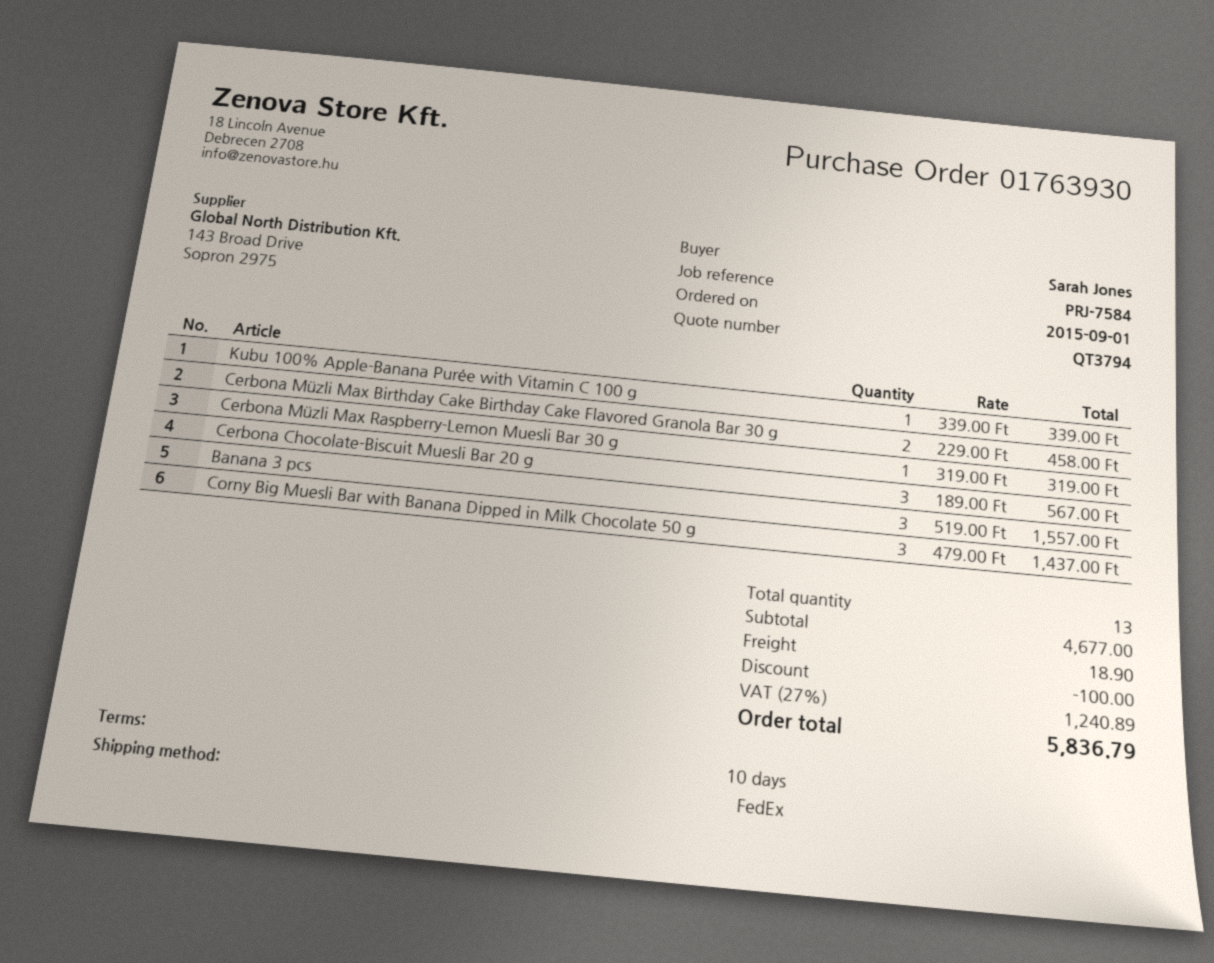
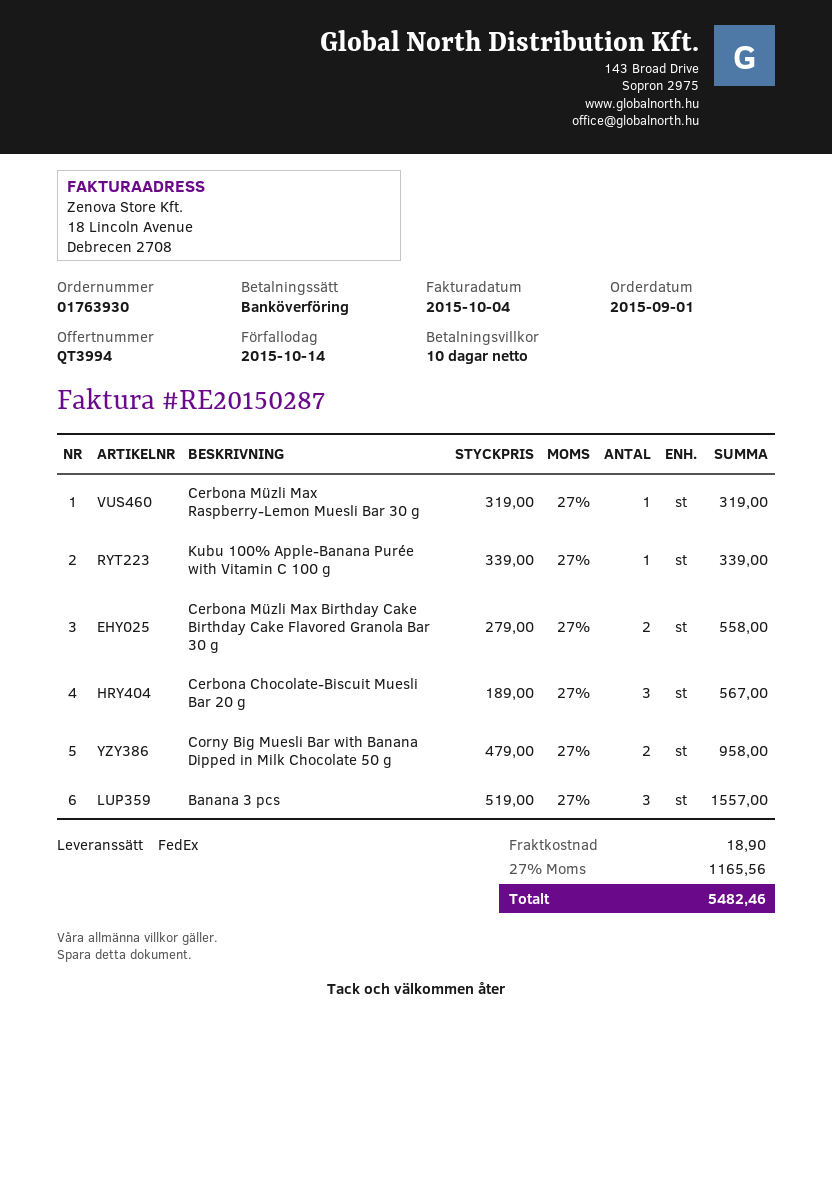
quote number: QT3794 -> QT3994
Cerbona Müzli Max Birthday Cake Birthday Cake Flavored Granola Bar 30 g: 2 x 229.00 = 458.00 -> 2 x 279.00 = 558.00
Corny Big Muesli Bar with Banana Dipped in Milk Chocolate 50 g: 3 x 479.00 = 1437.00 -> 2 x 479.00 = 958.00
discount: 100.00 -> none
tax: 27% = 1240.89 -> 27% = 1165.56
total: 5836.79 -> 5482.46

